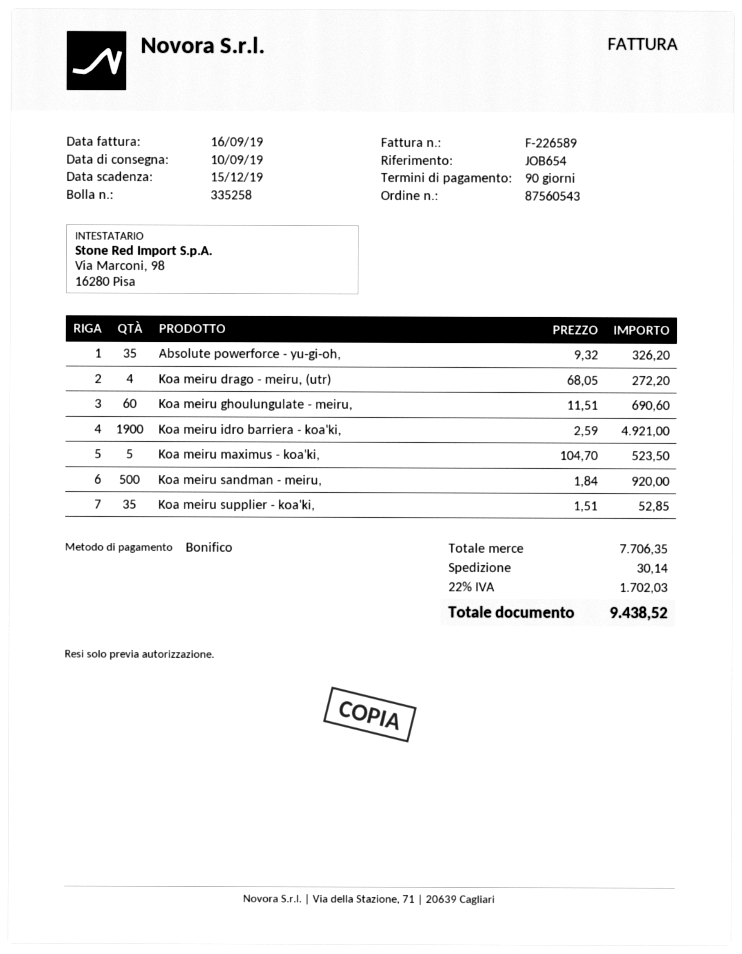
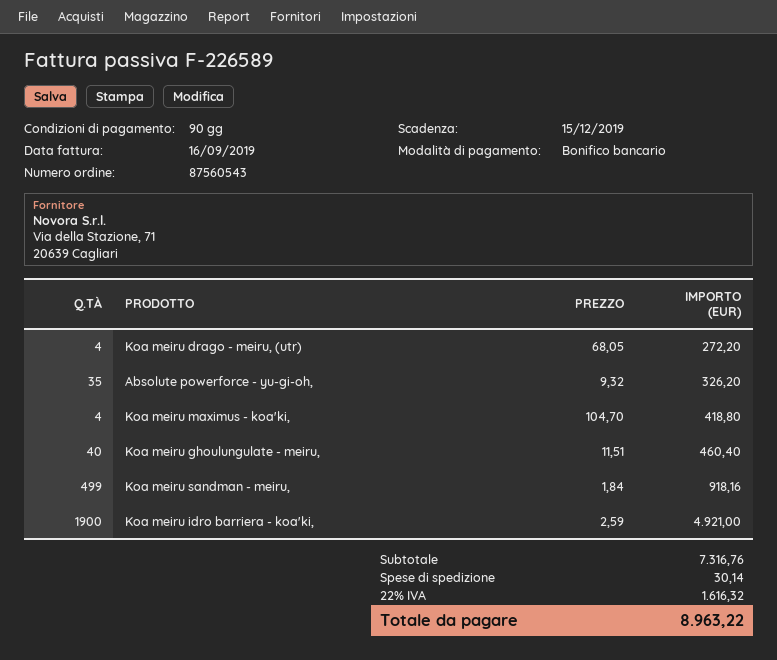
Koa meiru ghoulungulate - meiru,: 60 x 11.51 = 690.60 -> 40 x 11.51 = 460.40
Koa meiru maximus - koa'ki,: 5 x 104.70 = 523.50 -> 4 x 104.70 = 418.80
Koa meiru sandman - meiru,: 500 x 1.84 = 920.00 -> 499 x 1.84 = 918.16
Koa meiru supplier - koa'ki,: 35 x 1.51 = 52.85 -> none
subtotal: 7706.35 -> 7316.76
tax: 22% = 1702.03 -> 22% = 1616.32
total: 9438.52 -> 8963.22

